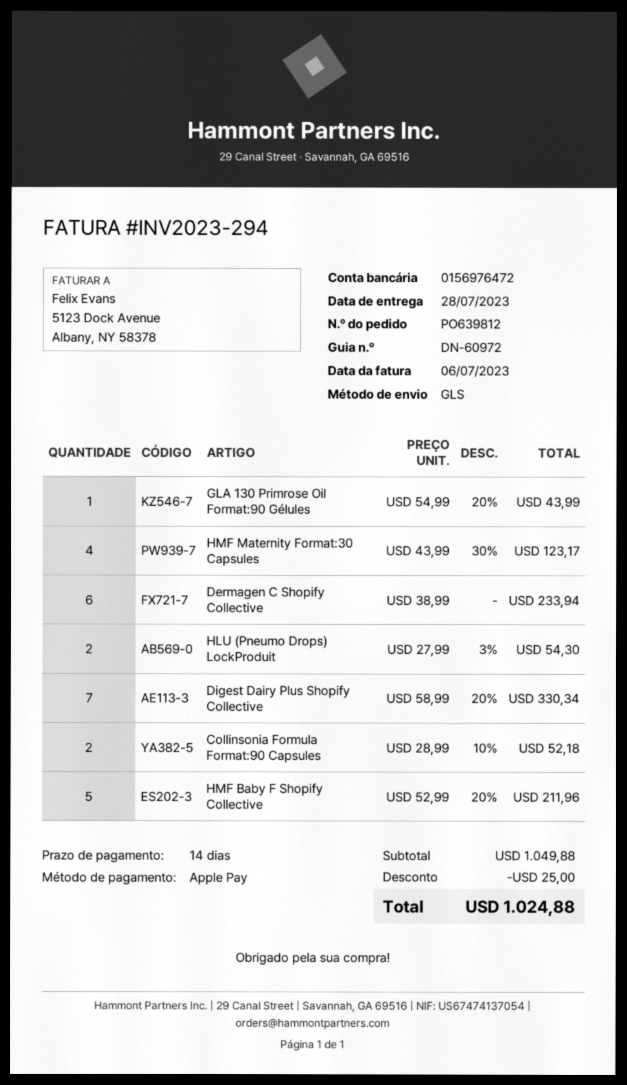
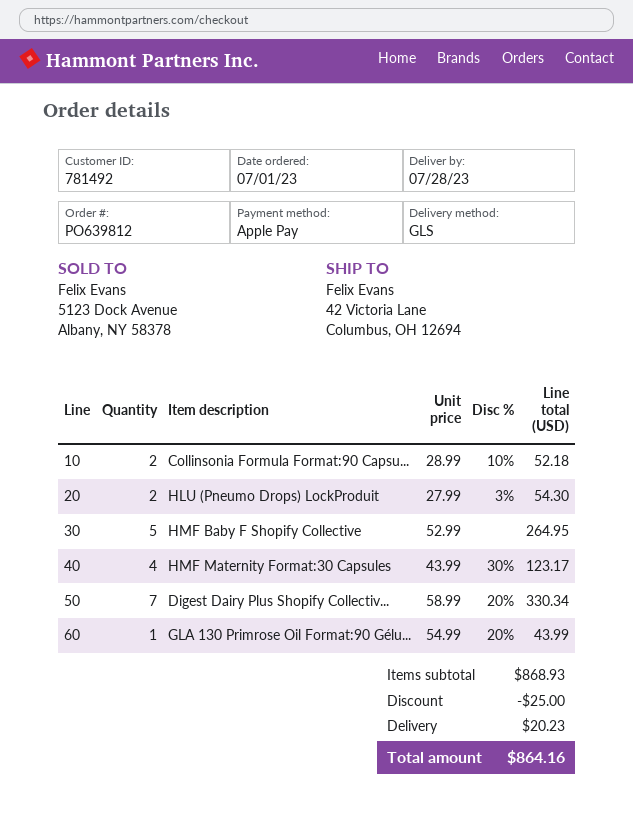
Dermagen C Shopify Collective: 6 x 38.99 = 233.94 -> none
HMF Baby F Shopify Collective: 5 x 52.99 - 20% = 211.96 -> 5 x 52.99 = 264.95
subtotal: 1049.88 -> 868.93
shipping: none -> 20.23
total: 1024.88 -> 864.16

